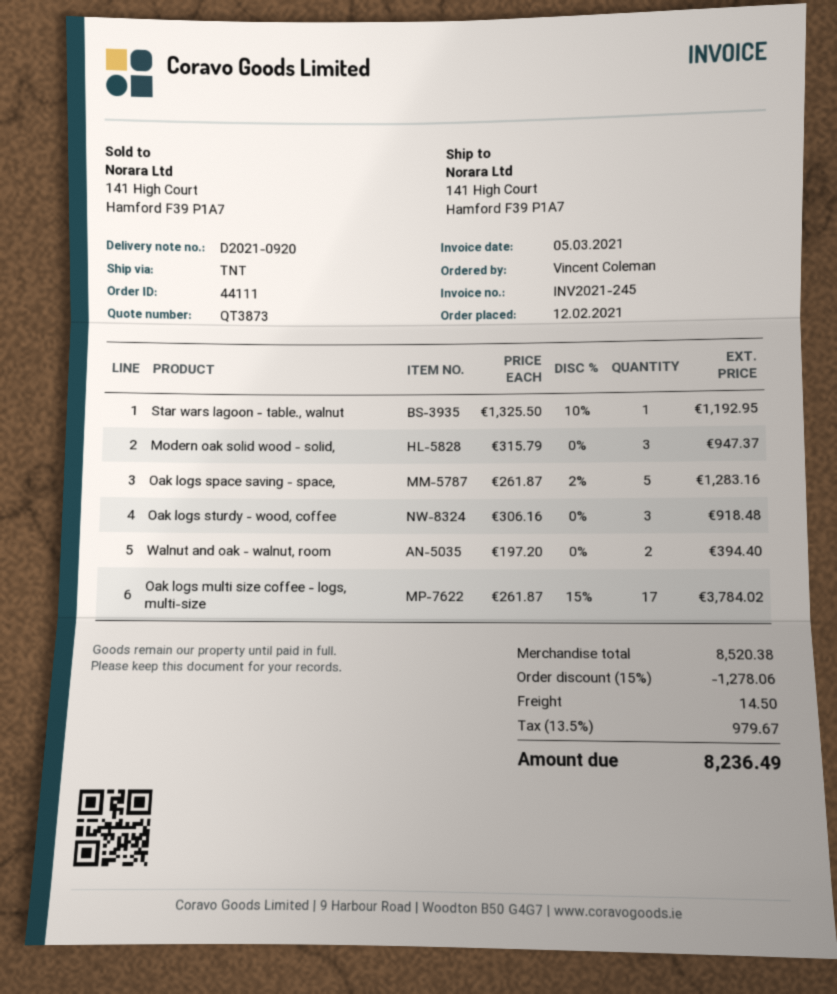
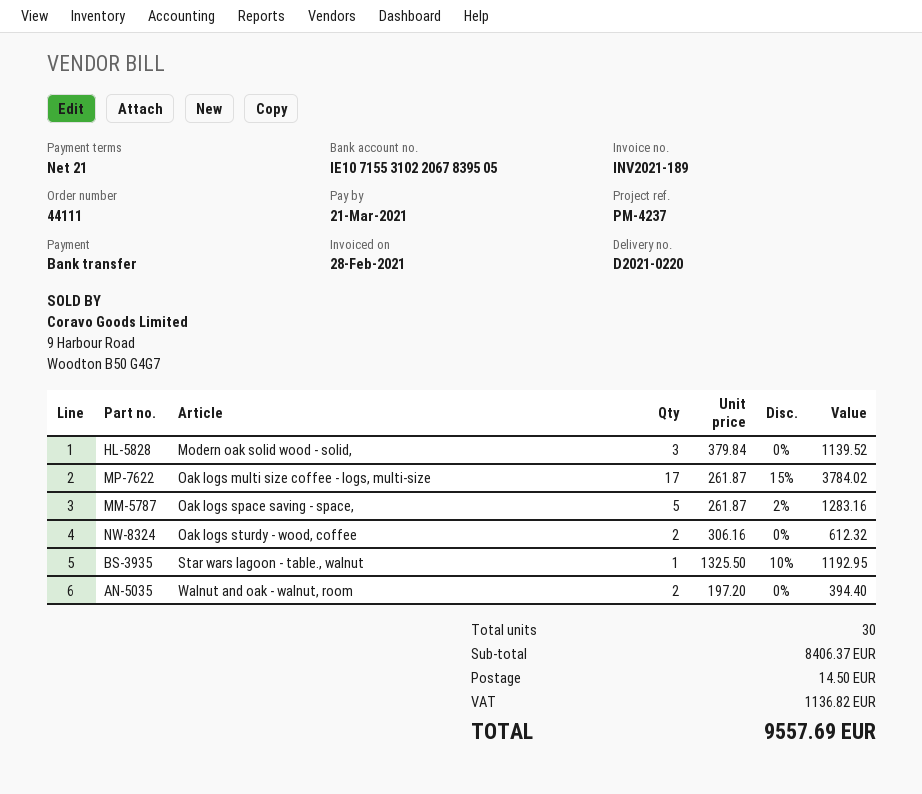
delivery note number: D2021-0920 -> D2021-0220
invoice number: INV2021-245 -> INV2021-189
invoice date: 2021-03-05 -> 2021-02-28
Modern oak solid wood - solid,: 3 x 315.79 = 947.37 -> 3 x 379.84 = 1139.52
Oak logs sturdy - wood, coffee: 3 x 306.16 = 918.48 -> 2 x 306.16 = 612.32
subtotal: 8520.38 -> 8406.37
discount: 15% = 1278.06 -> none
tax: 979.67 -> 1136.82
total: 8236.49 -> 9557.69

